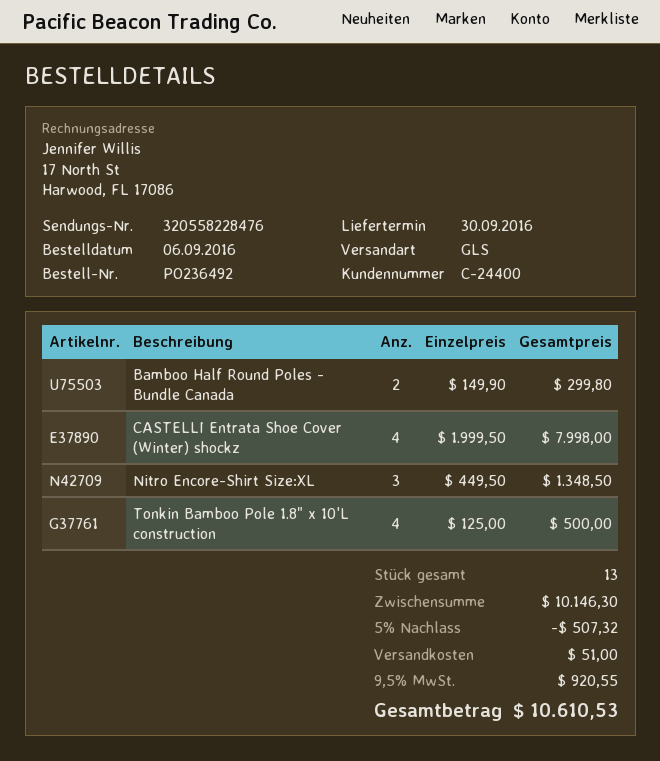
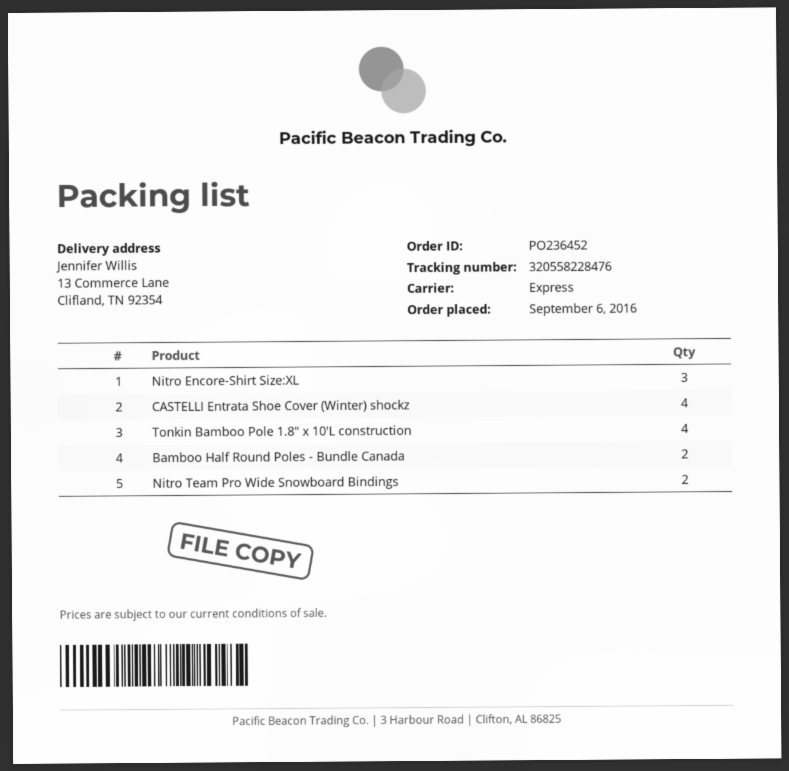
order number: PO236492 -> PO236452
shipping method: GLS -> express
Nitro Team Pro Wide Snowboard Bindings: none -> 2

